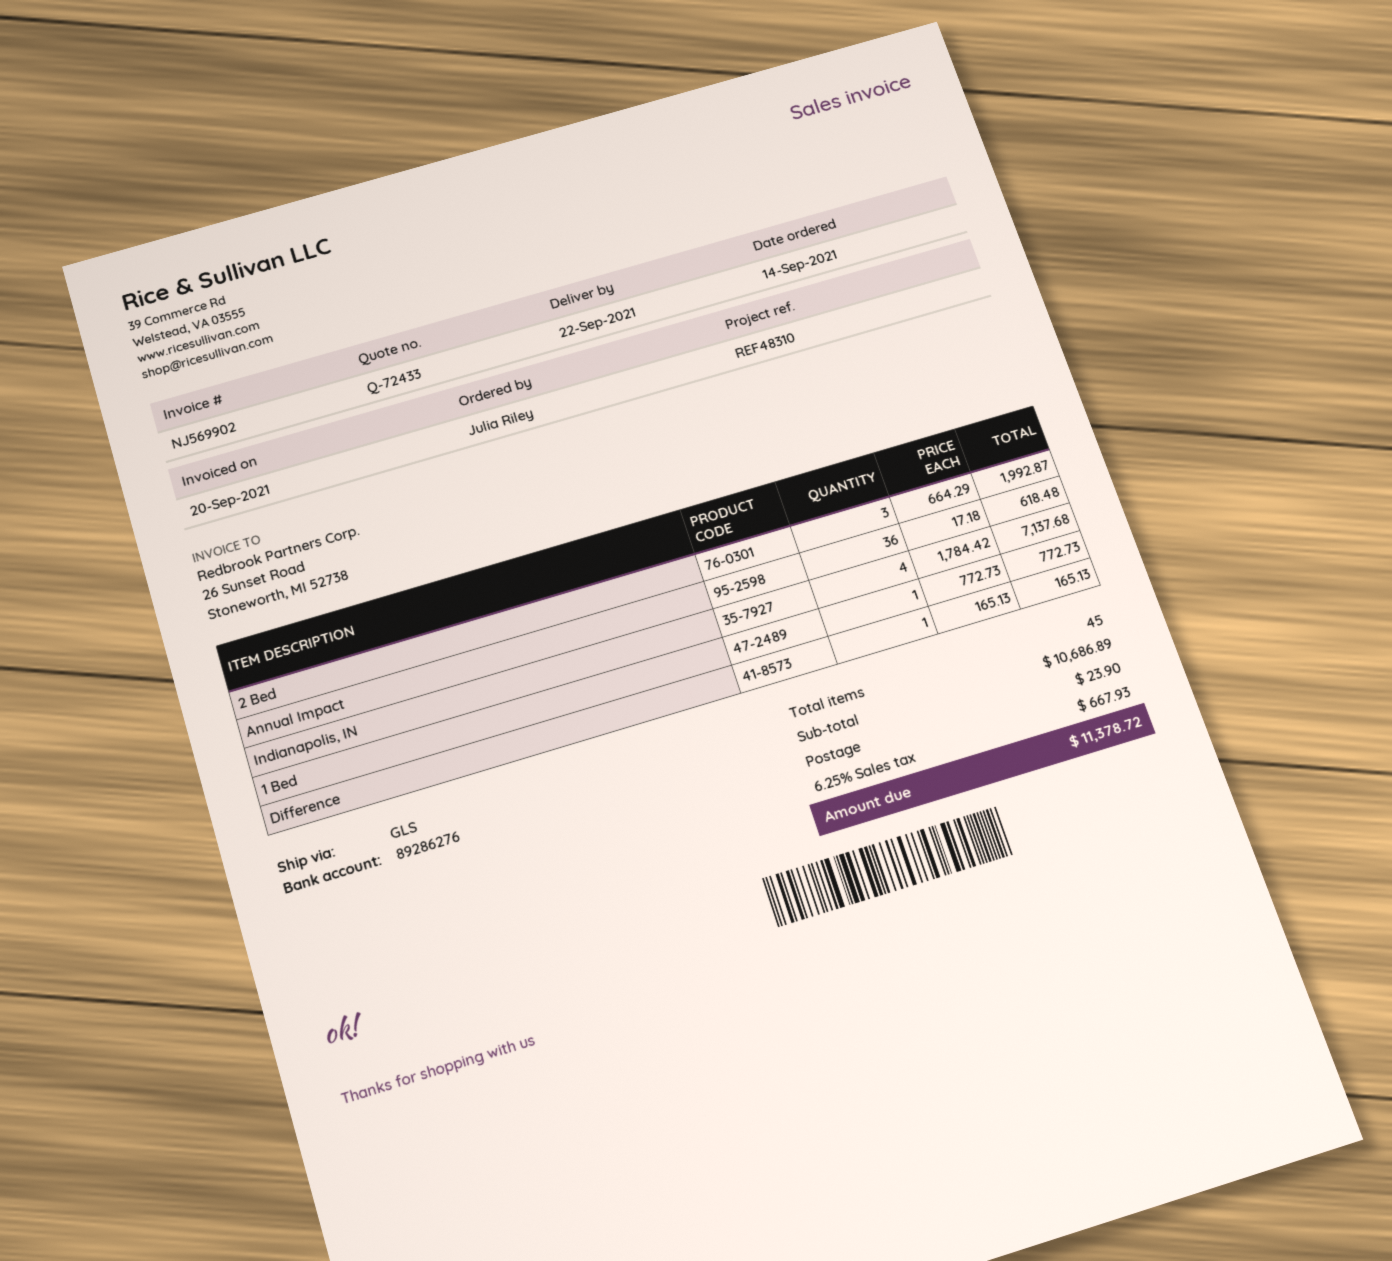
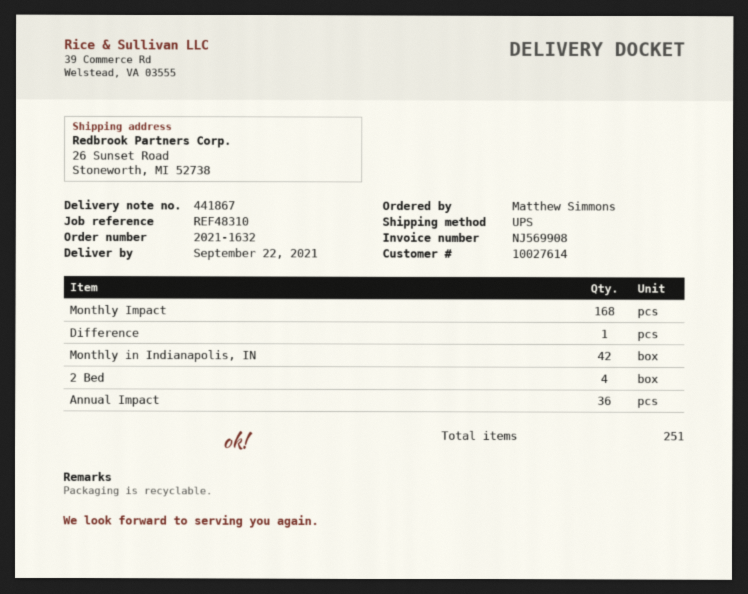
invoice number: NJ569902 -> NJ569908
ordered by: Julia Riley -> Matthew Simmons
shipping method: GLS -> UPS
2 Bed: 3 -> 4
Indianapolis, IN: 4 -> none
1 Bed: 1 -> none
Monthly Impact: none -> 168
Monthly in Indianapolis, IN: none -> 42
total quantity: 45 -> 251

